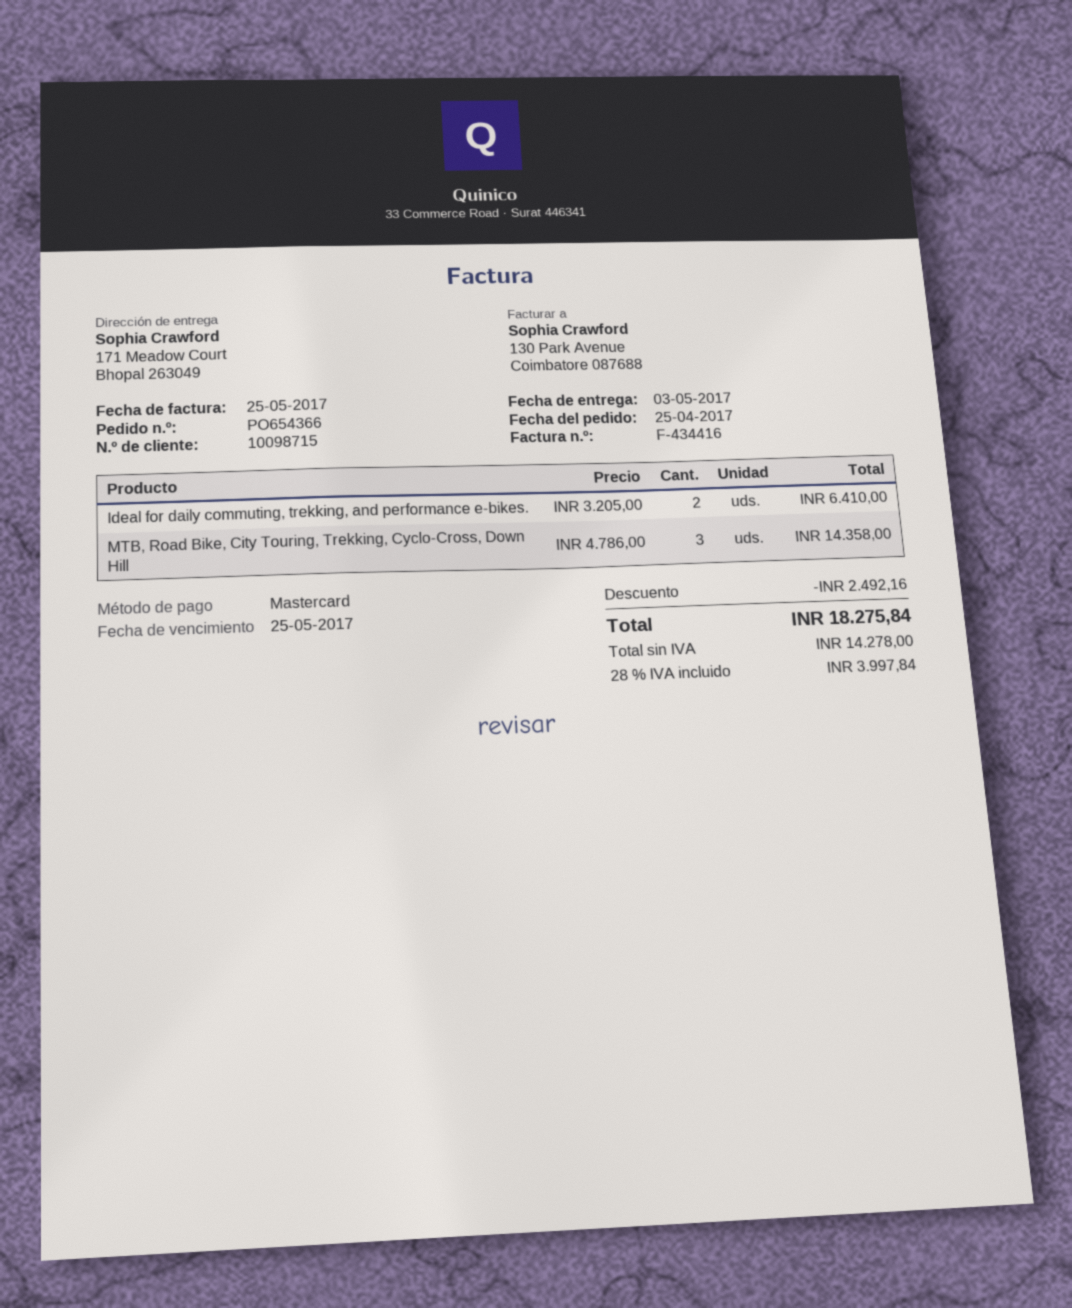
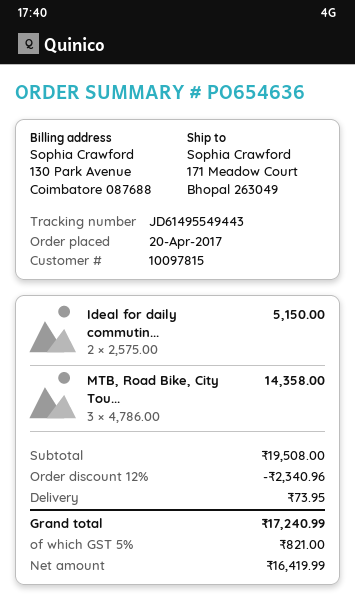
order number: PO654366 -> PO654636
order date: 2017-04-25 -> 2017-04-20
customer number: 10098715 -> 10097815
Ideal for daily commuting, trekking, and performance e-bikes.: 2 x 3205.00 = 6410.00 -> 2 x 2575.00 = 5150.00
discount: 2492.16 -> 2340.96
shipping: none -> 73.95
net: 14278.00 -> 16419.99
tax: 28% = 3997.84 -> 5% = 821.00
total: 18275.84 -> 17240.99

